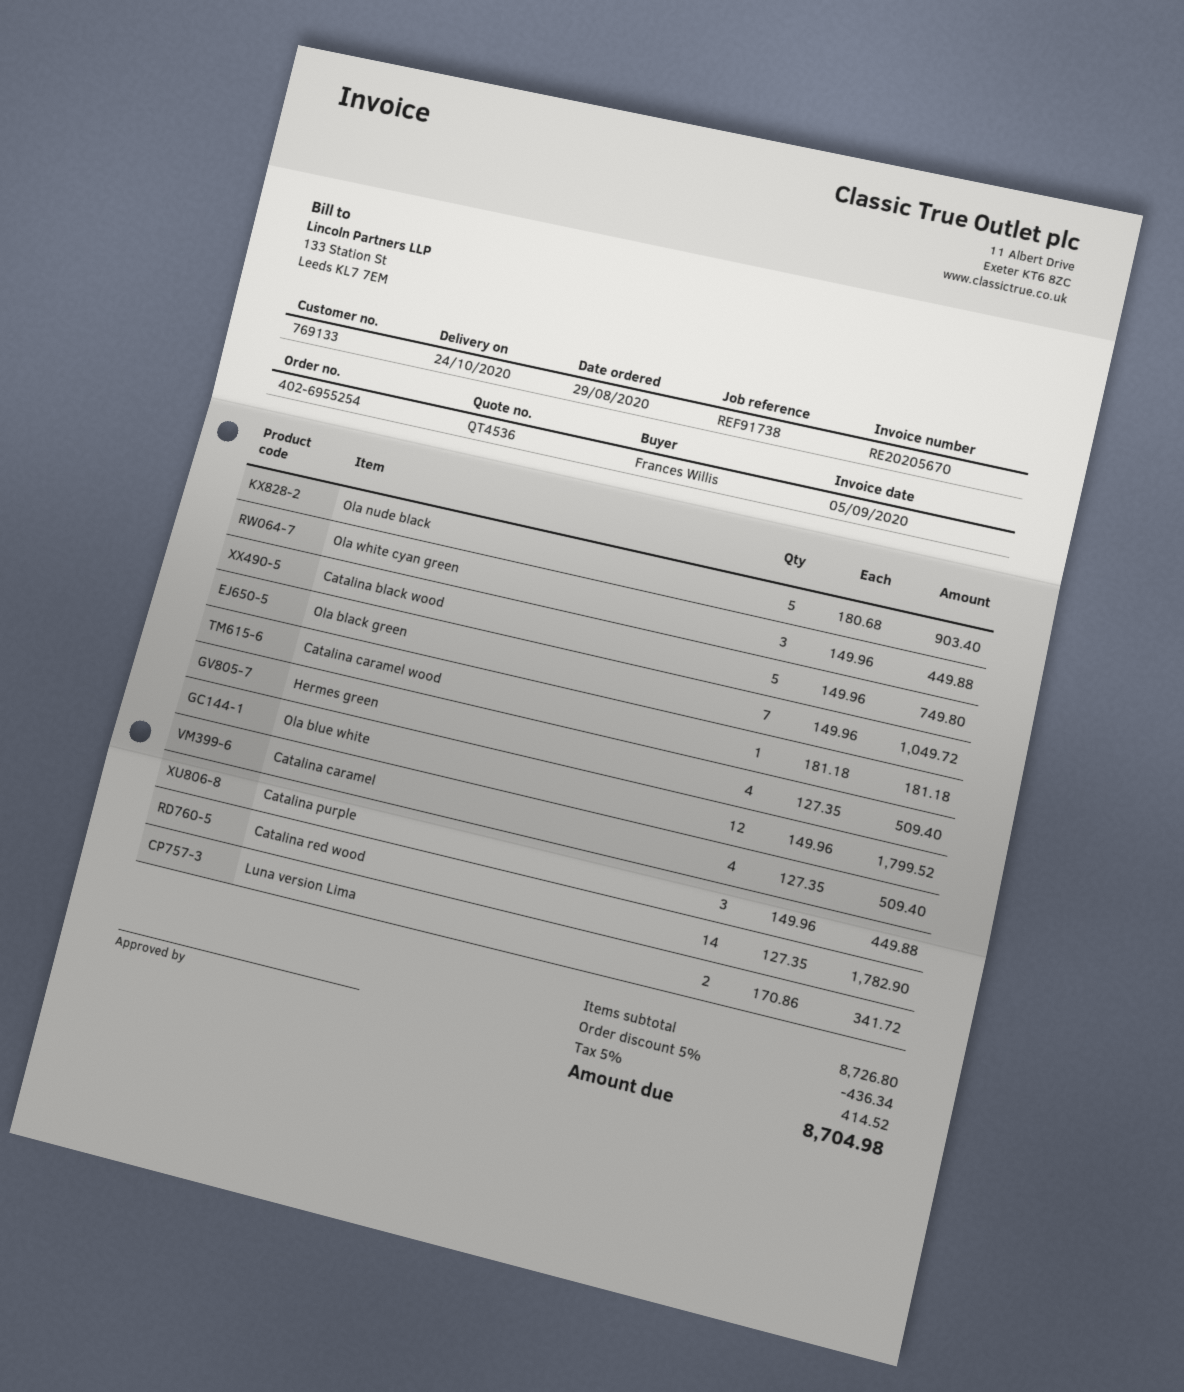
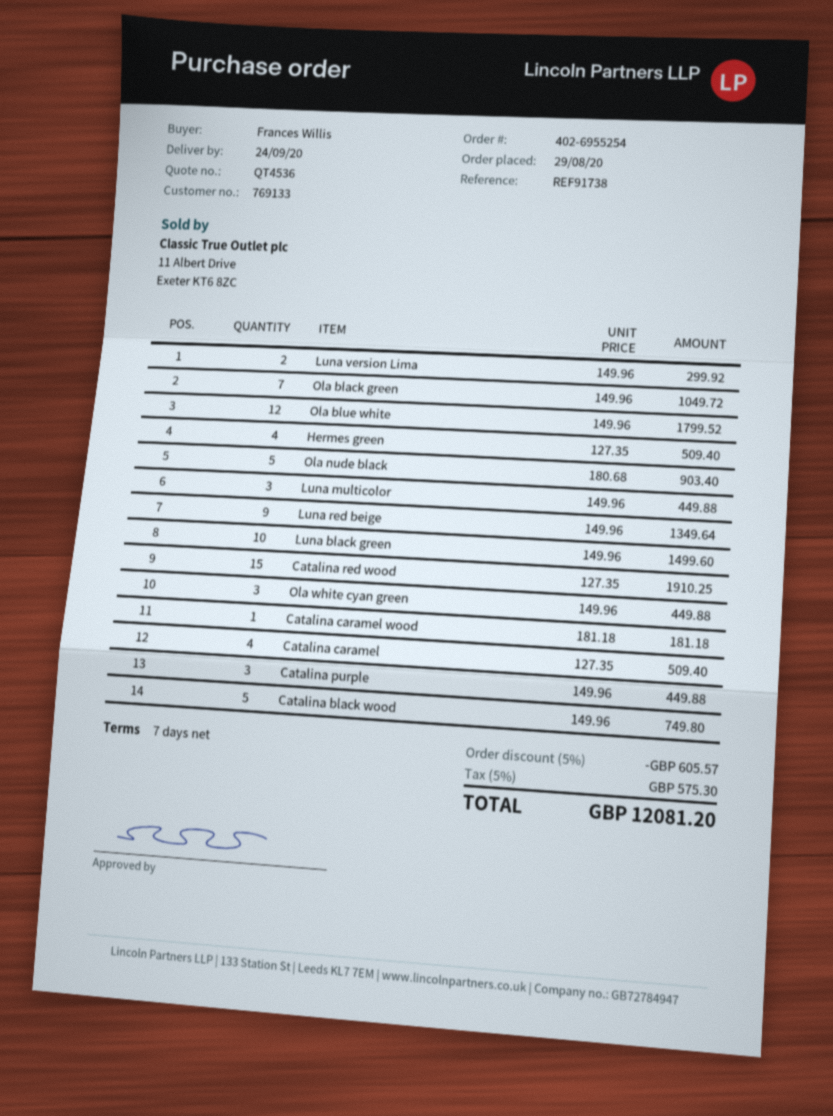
delivery date: 2020-10-24 -> 2020-09-24
Catalina red wood: 14 x 127.35 = 1782.90 -> 15 x 127.35 = 1910.25
Luna version Lima: 2 x 170.86 = 341.72 -> 2 x 149.96 = 299.92
Luna multicolor: none -> 3 x 149.96 = 449.88
Luna red beige: none -> 9 x 149.96 = 1349.64
Luna black green: none -> 10 x 149.96 = 1499.60
discount: 5% = 436.34 -> 5% = 605.57
tax: 5% = 414.52 -> 5% = 575.30
total: 8704.98 -> 12081.20

